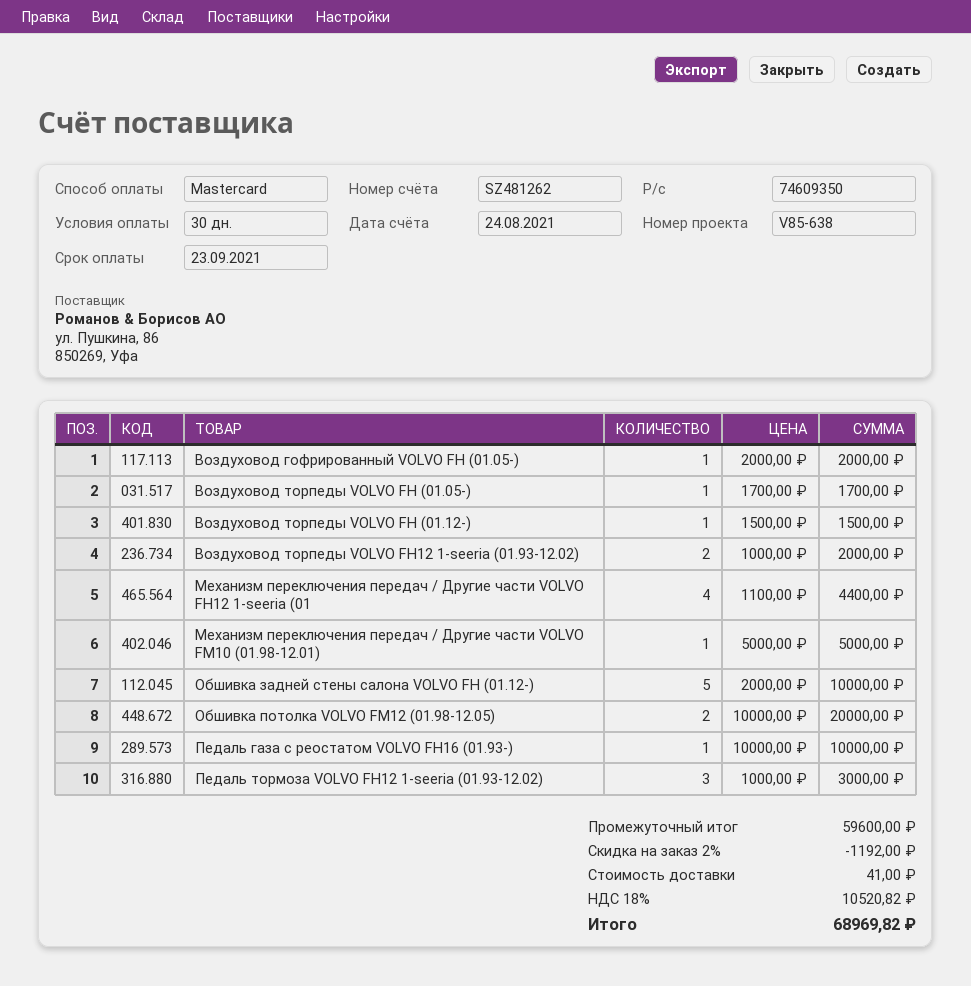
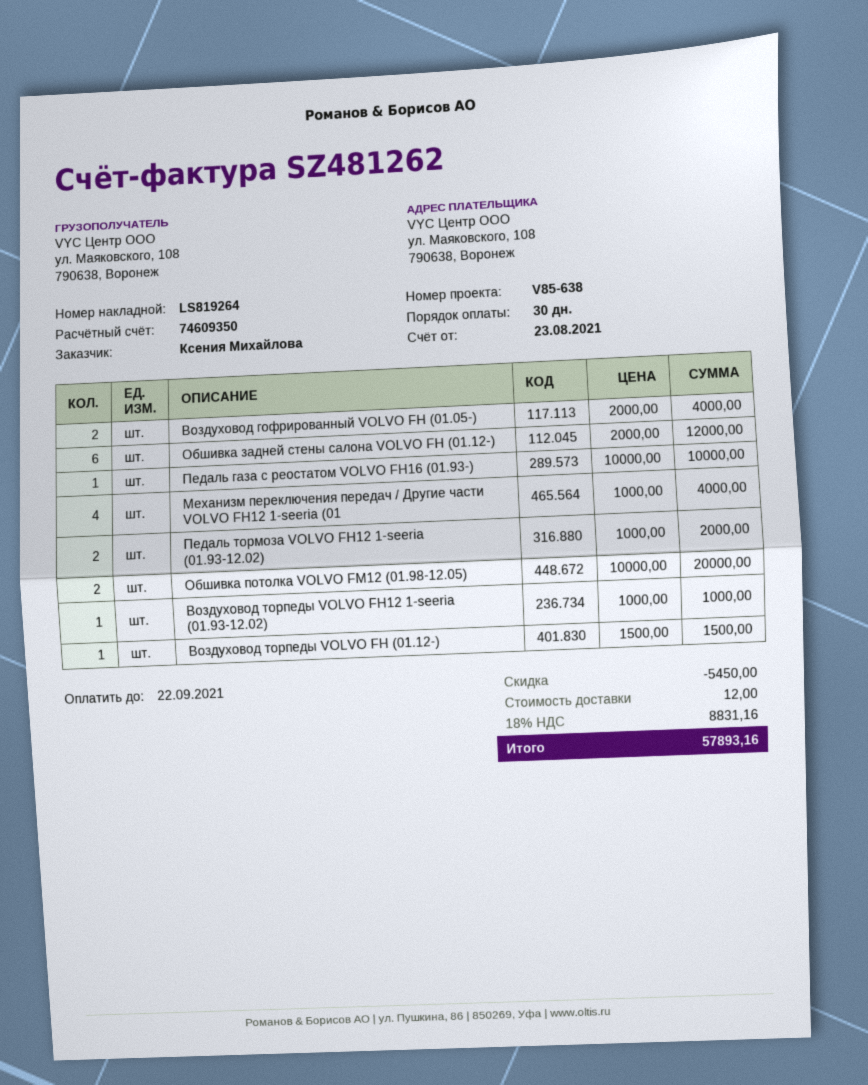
invoice date: 2021-08-24 -> 2021-08-23
due date: 2021-09-23 -> 2021-09-22
Воздуховод гофрированный VOLVO FH (01.05-): 1 x 2000.00 = 2000.00 -> 2 x 2000.00 = 4000.00
Воздуховод торпеды VOLVO FH (01.05-): 1 x 1700.00 = 1700.00 -> none
Воздуховод торпеды VOLVO FH12 1-seeria (01.93-12.02): 2 x 1000.00 = 2000.00 -> 1 x 1000.00 = 1000.00
Механизм переключения передач / Другие части VOLVO FH12 1-seeria (01: 4 x 1100.00 = 4400.00 -> 4 x 1000.00 = 4000.00
Механизм переключения передач / Другие части VOLVO FM10 (01.98-12.01): 1 x 5000.00 = 5000.00 -> none
Обшивка задней стены салона VOLVO FH (01.12-): 5 x 2000.00 = 10000.00 -> 6 x 2000.00 = 12000.00
Педаль тормоза VOLVO FH12 1-seeria (01.93-12.02): 3 x 1000.00 = 3000.00 -> 2 x 1000.00 = 2000.00
discount: 1192.00 -> 5450.00
shipping: 41.00 -> 12.00
tax: 18% = 10520.82 -> 18% = 8831.16
total: 68969.82 -> 57893.16

